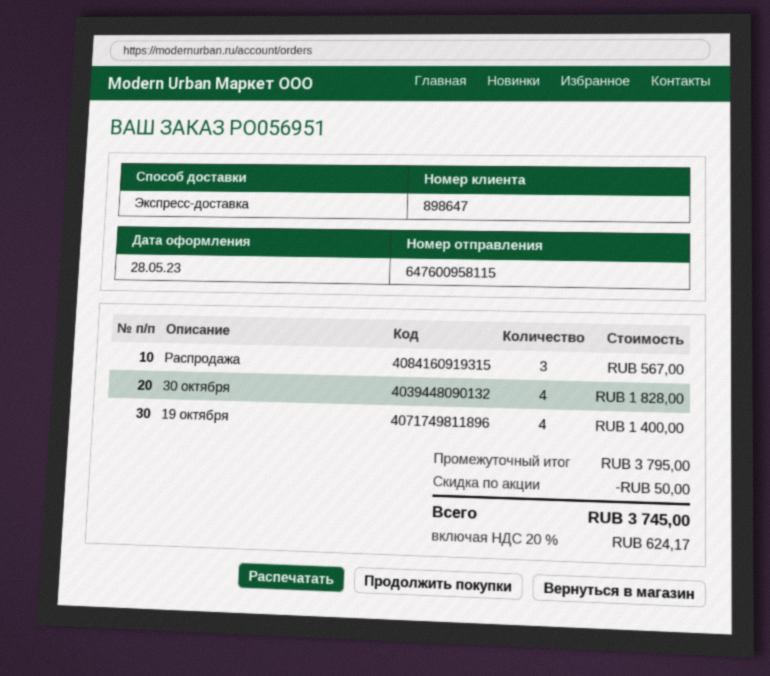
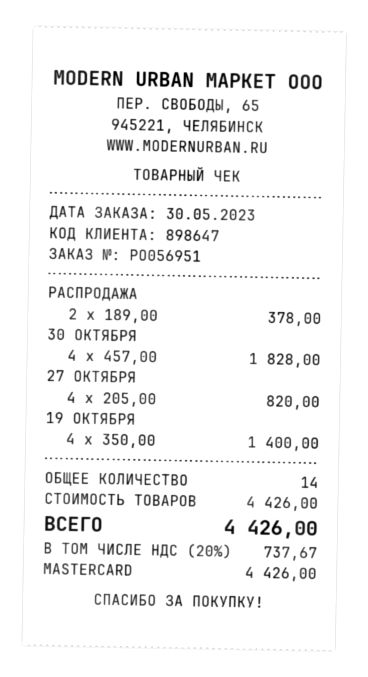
order date: 2023-05-28 -> 2023-05-30
Распродажа: 3 for 567.00 -> 2 for 378.00
27 ОКТЯБРЯ: none -> 4 for 820.00
subtotal: 3795.00 -> 4426.00
discount: 50.00 -> none
tax: 20% = 624.17 -> 20% = 737.67
total: 3745.00 -> 4426.00

